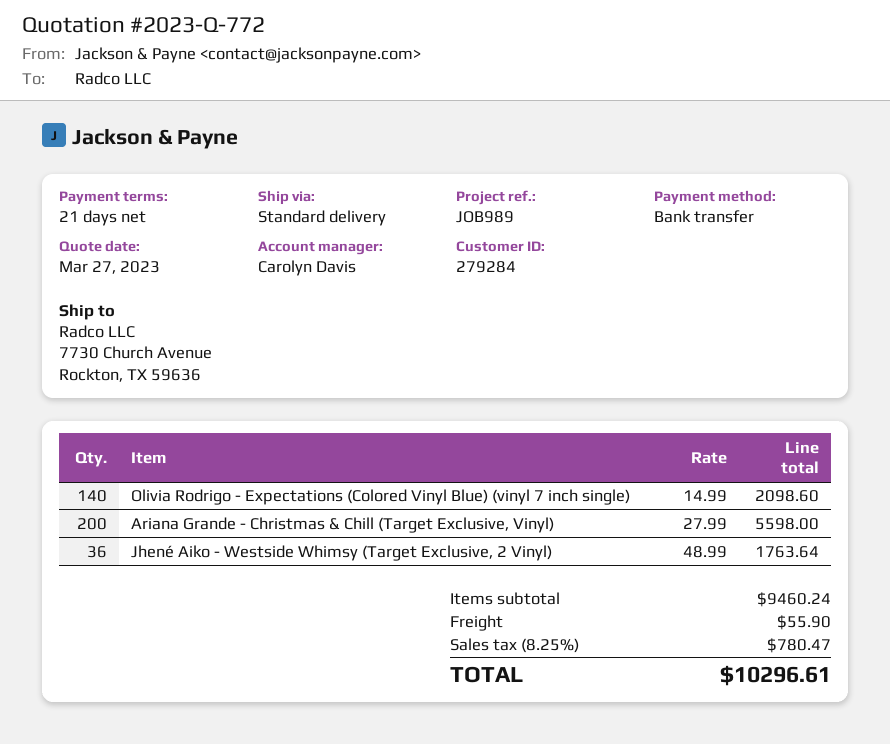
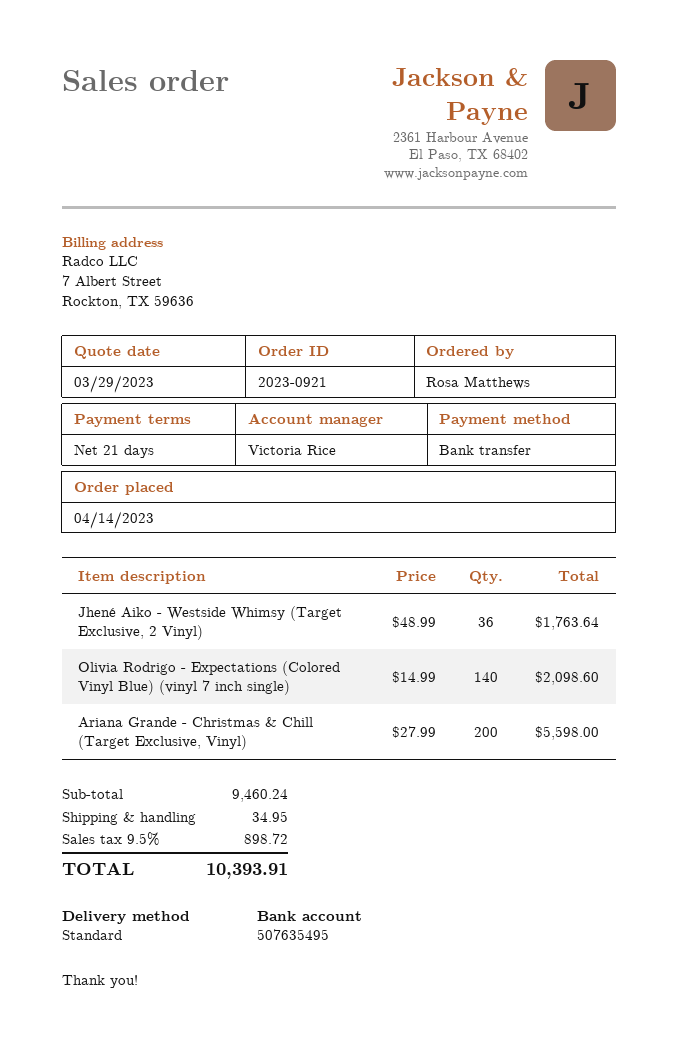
quote date: 2023-03-27 -> 2023-03-29
sales rep: Carolyn Davis -> Victoria Rice
shipping: 55.90 -> 34.95
tax: 8.25% = 780.47 -> 9.5% = 898.72
total: 10296.61 -> 10393.91

